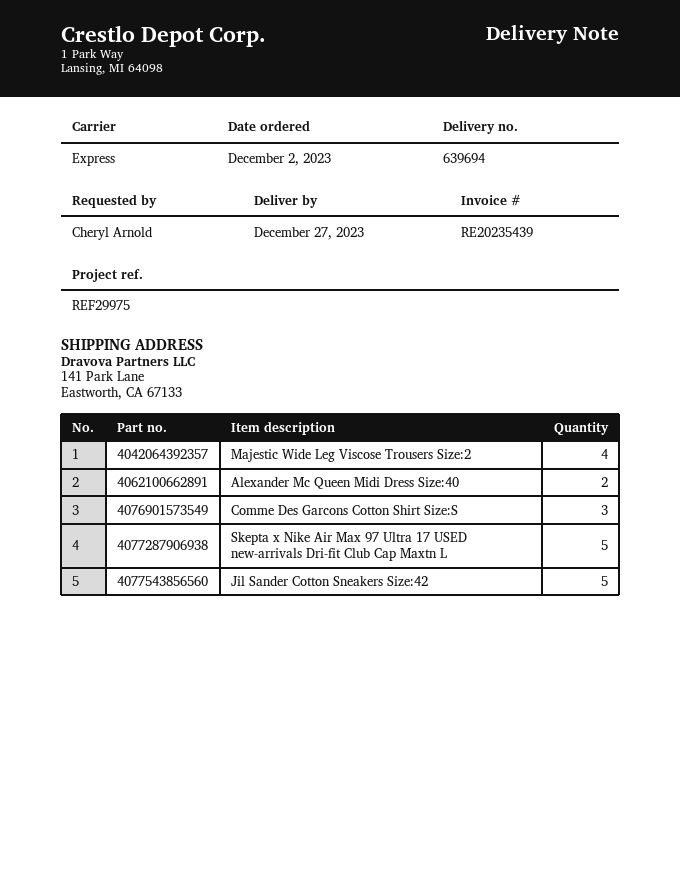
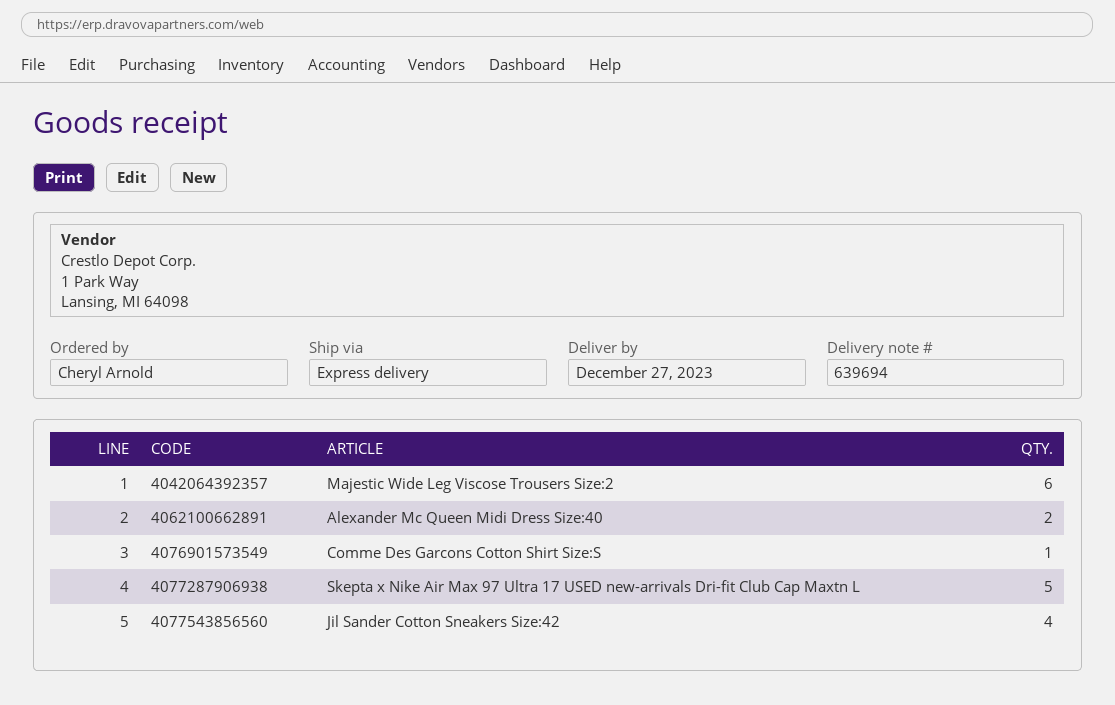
Majestic Wide Leg Viscose Trousers Size:2: 4 -> 6
Comme Des Garcons Cotton Shirt Size:S: 3 -> 1
Jil Sander Cotton Sneakers Size:42: 5 -> 4

